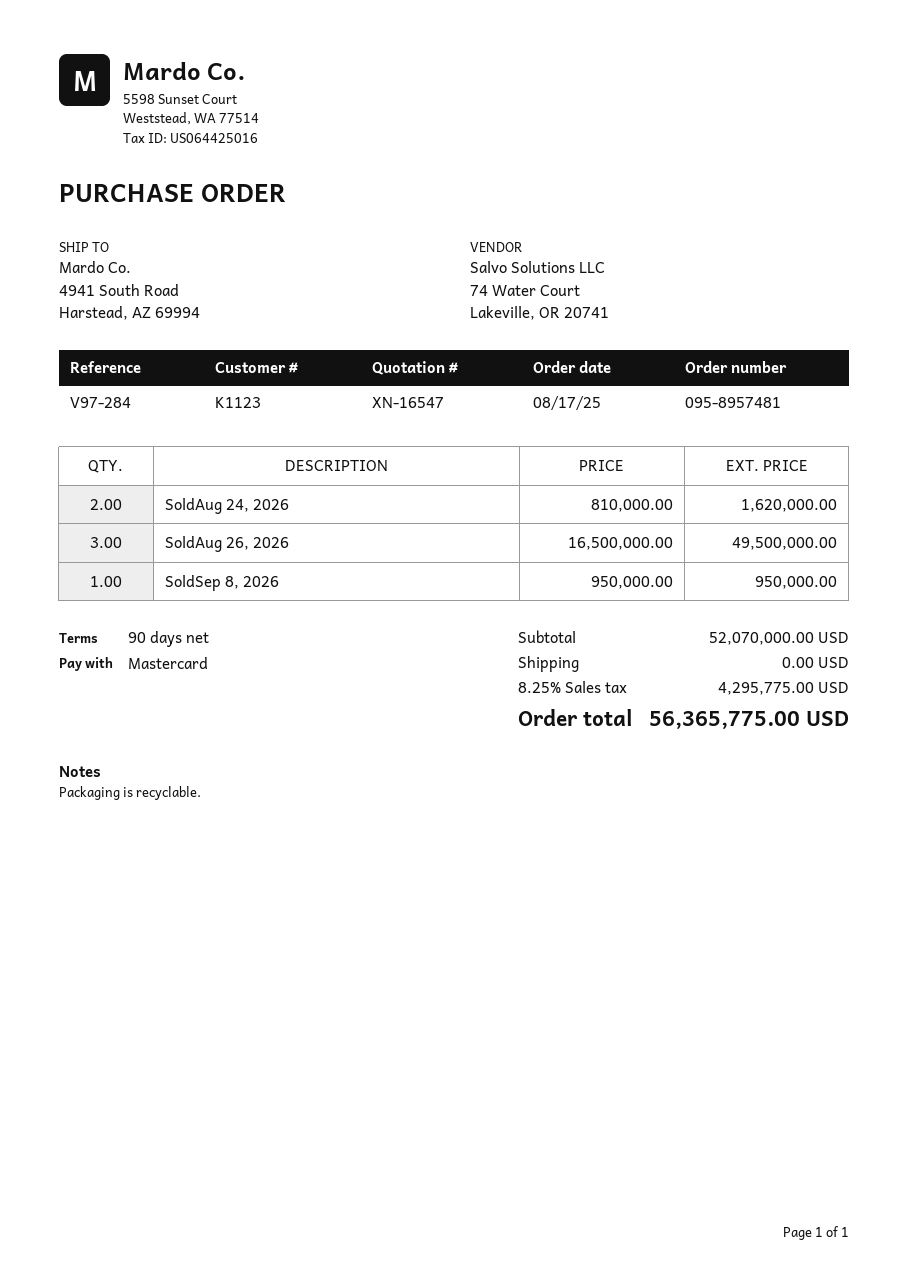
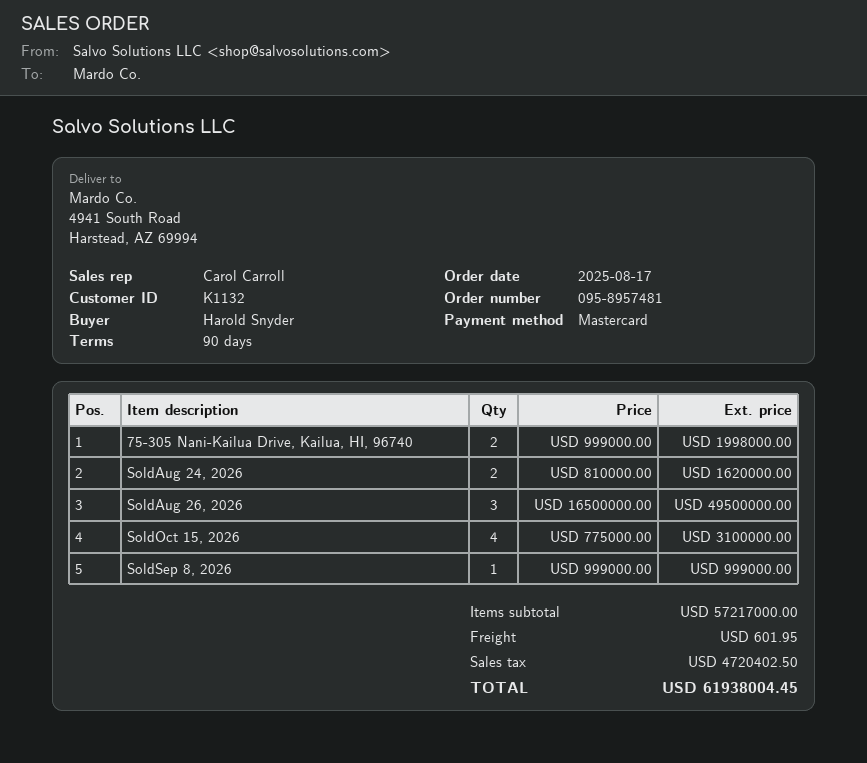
customer number: K1123 -> K1132
SoldSep 8, 2026: 1 x 950000.00 = 950000.00 -> 1 x 999000.00 = 999000.00
75-305 Nani-Kailua Drive, Kailua, HI, 96740: none -> 2 x 999000.00 = 1998000.00
SoldOct 15, 2026: none -> 4 x 775000.00 = 3100000.00
subtotal: 52070000.00 -> 57217000.00
shipping: 0.00 -> 601.95
tax: 4295775.00 -> 4720402.50
total: 56365775.00 -> 61938004.45

